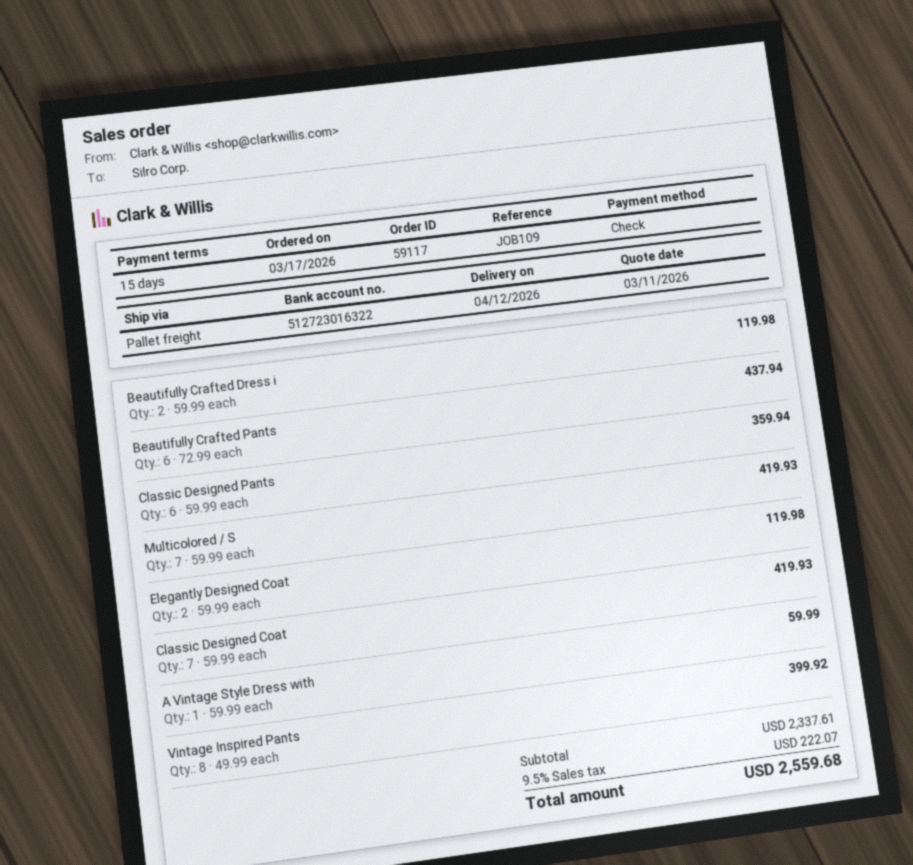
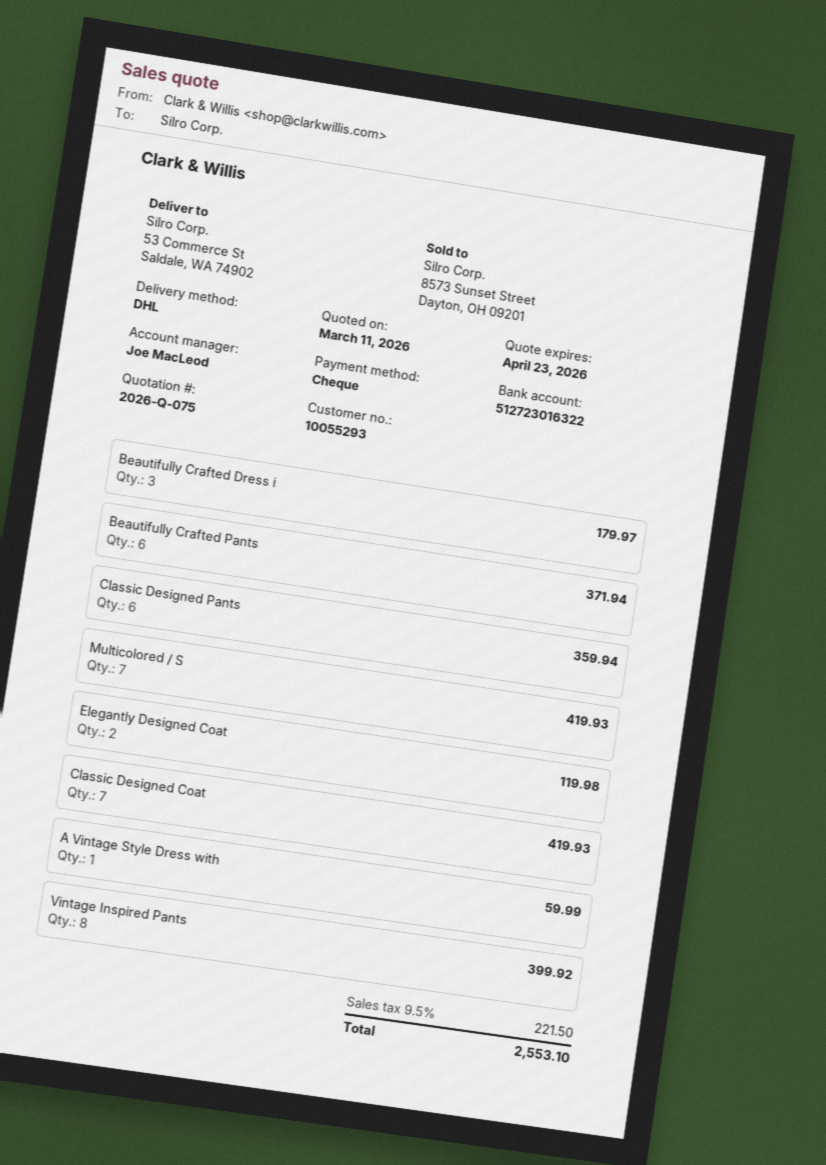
shipping method: pallet freight -> DHL
Beautifully Crafted Dress i: 2 for 119.98 -> 3 for 179.97
Beautifully Crafted Pants: 6 for 437.94 -> 6 for 371.94
tax: 9.5% = 222.07 -> 9.5% = 221.50
total: 2559.68 -> 2553.10

